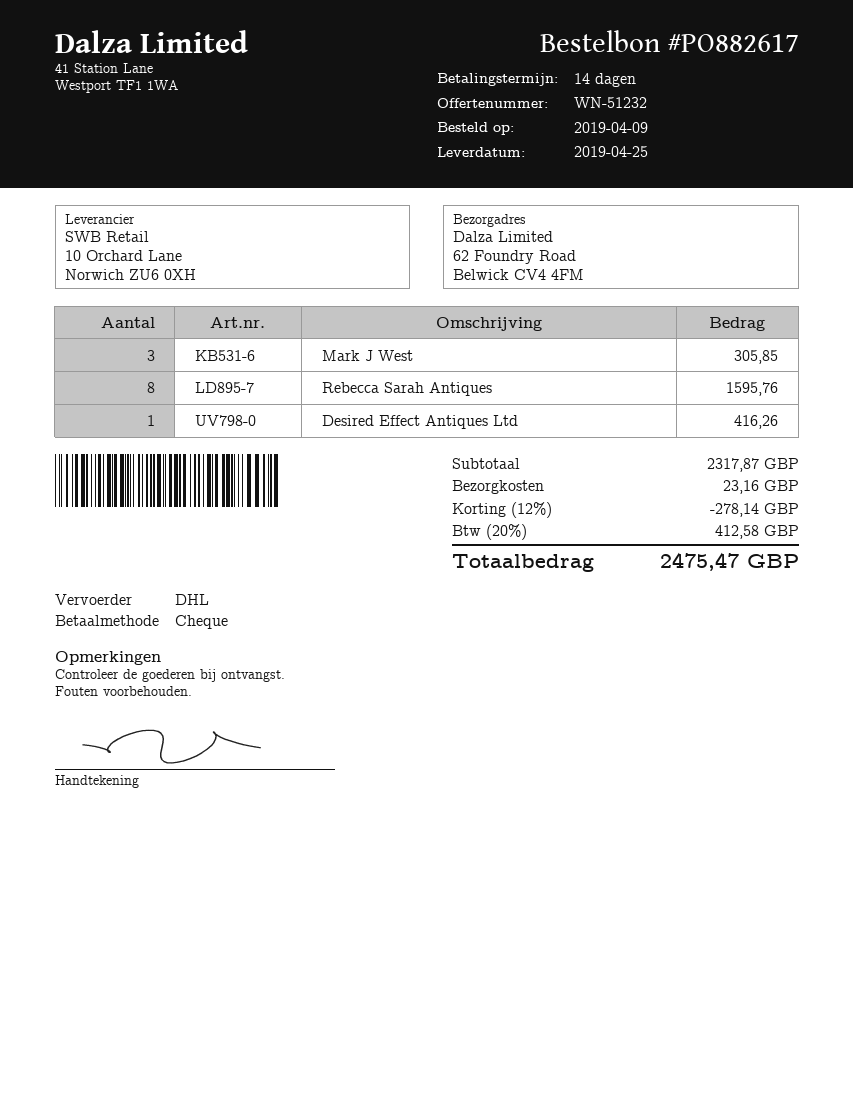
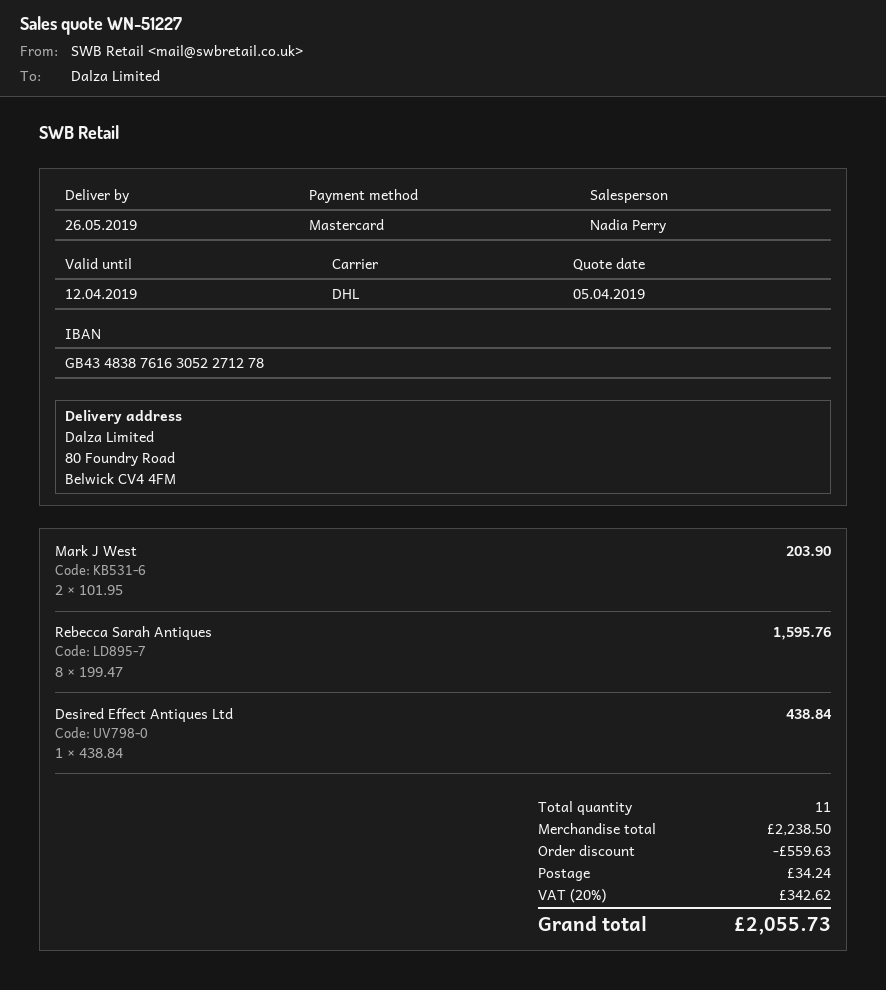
quote number: WN-51232 -> WN-51227
delivery date: 2019-04-25 -> 2019-05-26
payment method: cheque -> Mastercard
ship to: 62 Foundry Road, Belwick CV4 4FM -> 80 Foundry Road, Belwick CV4 4FM
Mark J West: 3 for 305.85 -> 2 for 203.90
Desired Effect Antiques Ltd: 1 for 416.26 -> 1 for 438.84
subtotal: 2317.87 -> 2238.50
discount: 278.14 -> 559.63
shipping: 23.16 -> 34.24
tax: 20% = 412.58 -> 20% = 342.62
total: 2475.47 -> 2055.73

